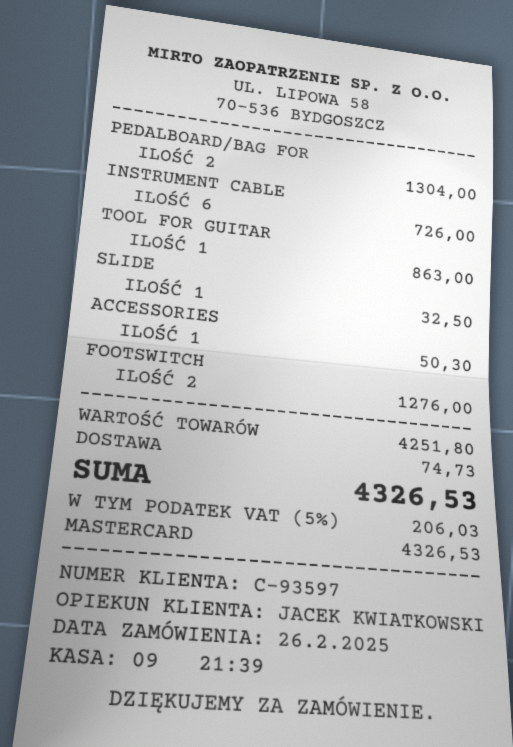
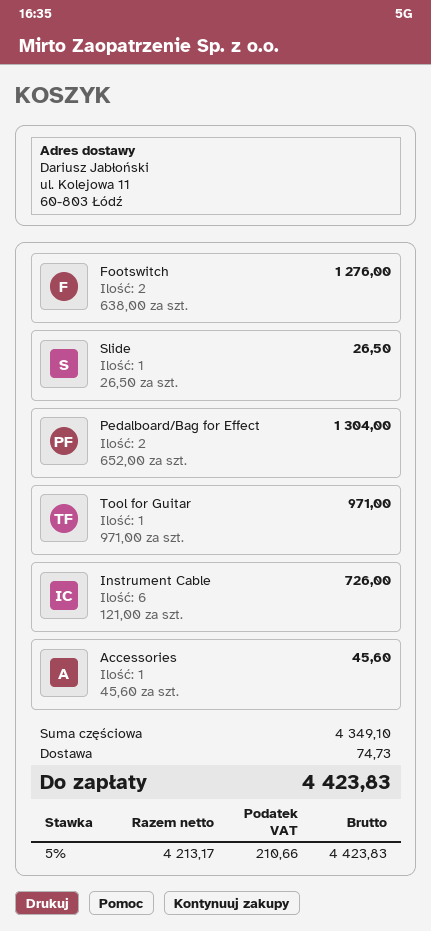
TOOL FOR GUITAR: 1 for 863.00 -> 1 for 971.00
SLIDE: 1 for 32.50 -> 1 for 26.50
ACCESSORIES: 1 for 50.30 -> 1 for 45.60
subtotal: 4251.80 -> 4349.10
tax: 5% = 206.03 -> 5% = 210.66
total: 4326.53 -> 4423.83

